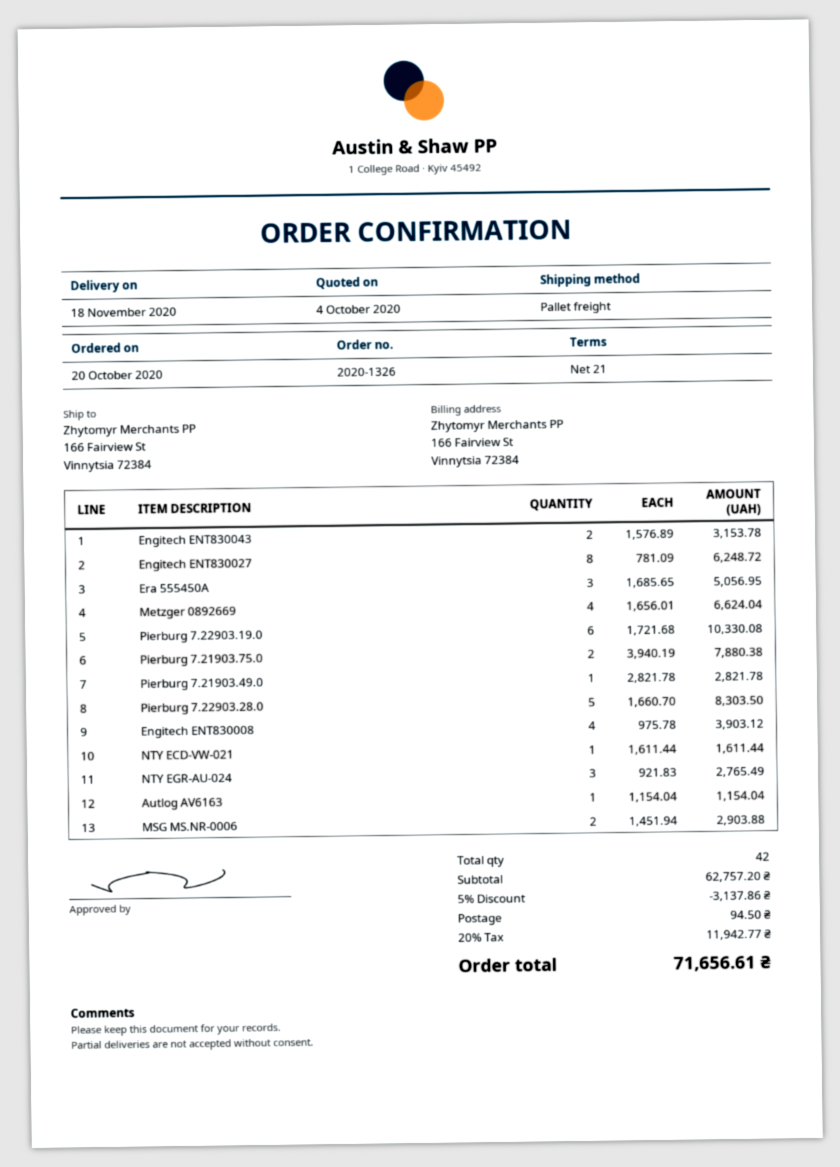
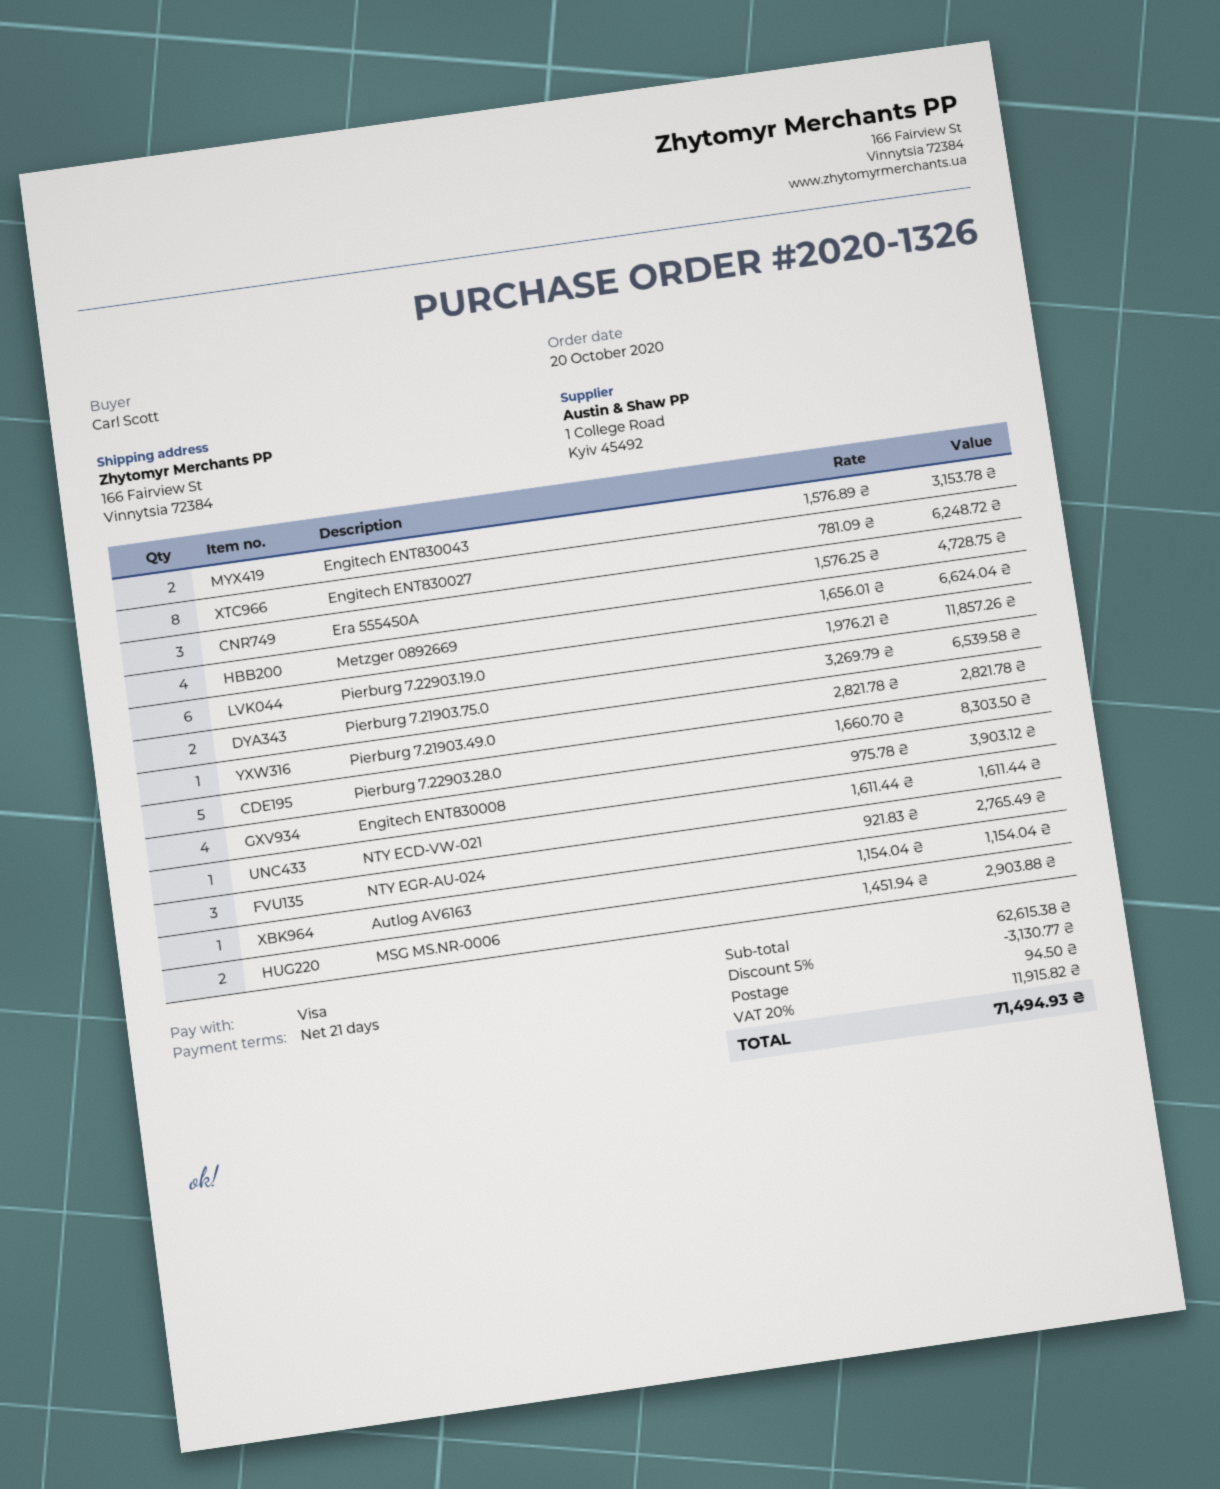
Era 555450A: 3 x 1685.65 = 5056.95 -> 3 x 1576.25 = 4728.75
Pierburg 7.22903.19.0: 6 x 1721.68 = 10330.08 -> 6 x 1976.21 = 11857.26
Pierburg 7.21903.75.0: 2 x 3940.19 = 7880.38 -> 2 x 3269.79 = 6539.58
subtotal: 62757.20 -> 62615.38
discount: 5% = 3137.86 -> 5% = 3130.77
tax: 20% = 11942.77 -> 20% = 11915.82
total: 71656.61 -> 71494.93

